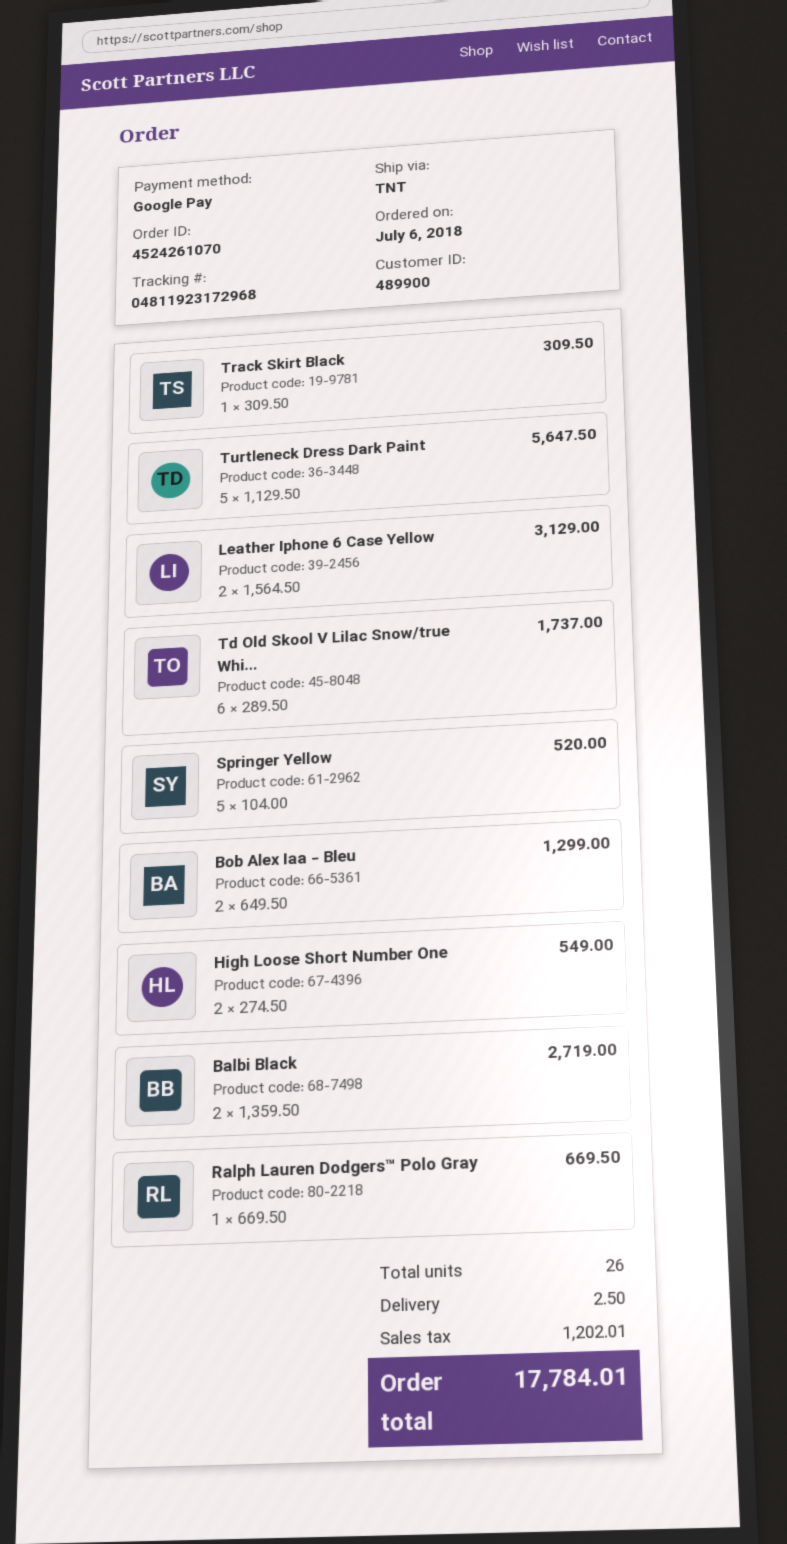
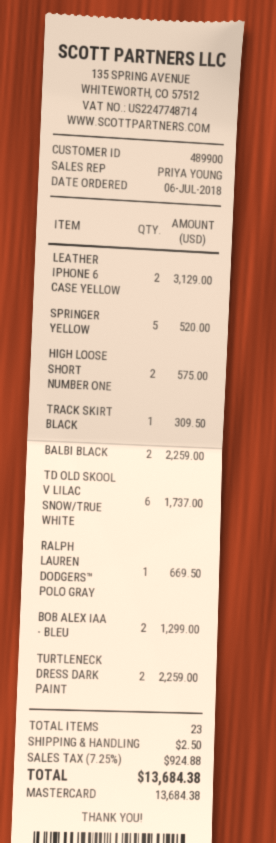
payment method: Google Pay -> Mastercard
Turtleneck Dress Dark Paint: 5 for 5647.50 -> 2 for 2259.00
High Loose Short Number One: 2 for 549.00 -> 2 for 575.00
Balbi Black: 2 for 2719.00 -> 2 for 2259.00
total quantity: 26 -> 23
tax: 1202.01 -> 924.88
total: 17784.01 -> 13684.38

